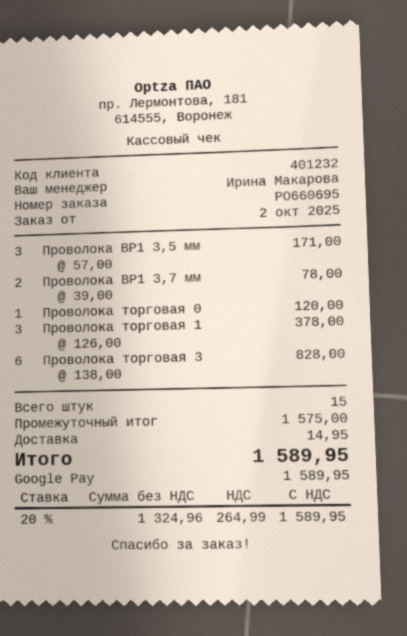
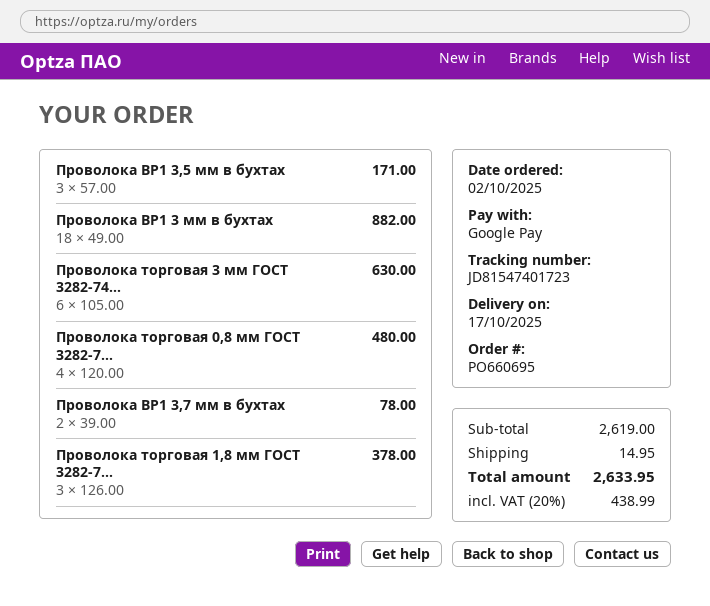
Проволока торговая 0: 1 x 120.00 = 120.00 -> 4 x 120.00 = 480.00
Проволока торговая 3: 6 x 138.00 = 828.00 -> 6 x 105.00 = 630.00
Проволока ВР1 3 мм в бухтах: none -> 18 x 49.00 = 882.00
subtotal: 1575.00 -> 2619.00
tax: 20% = 264.99 -> 20% = 438.99
total: 1589.95 -> 2633.95

